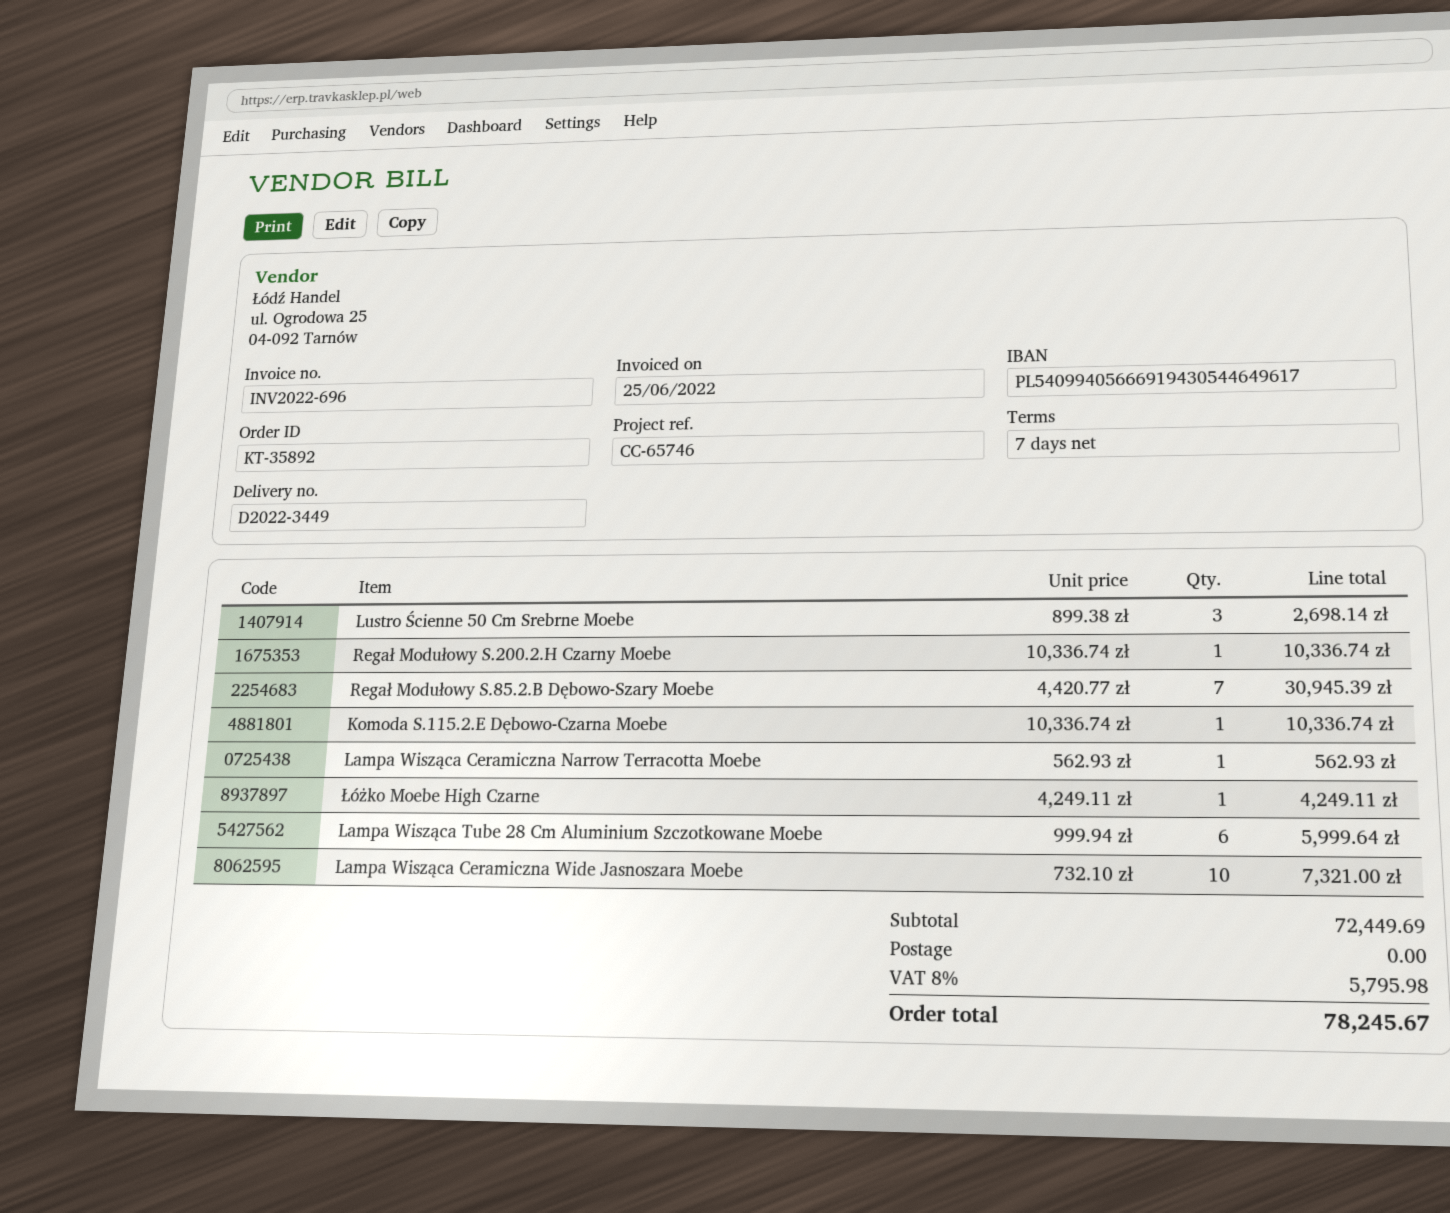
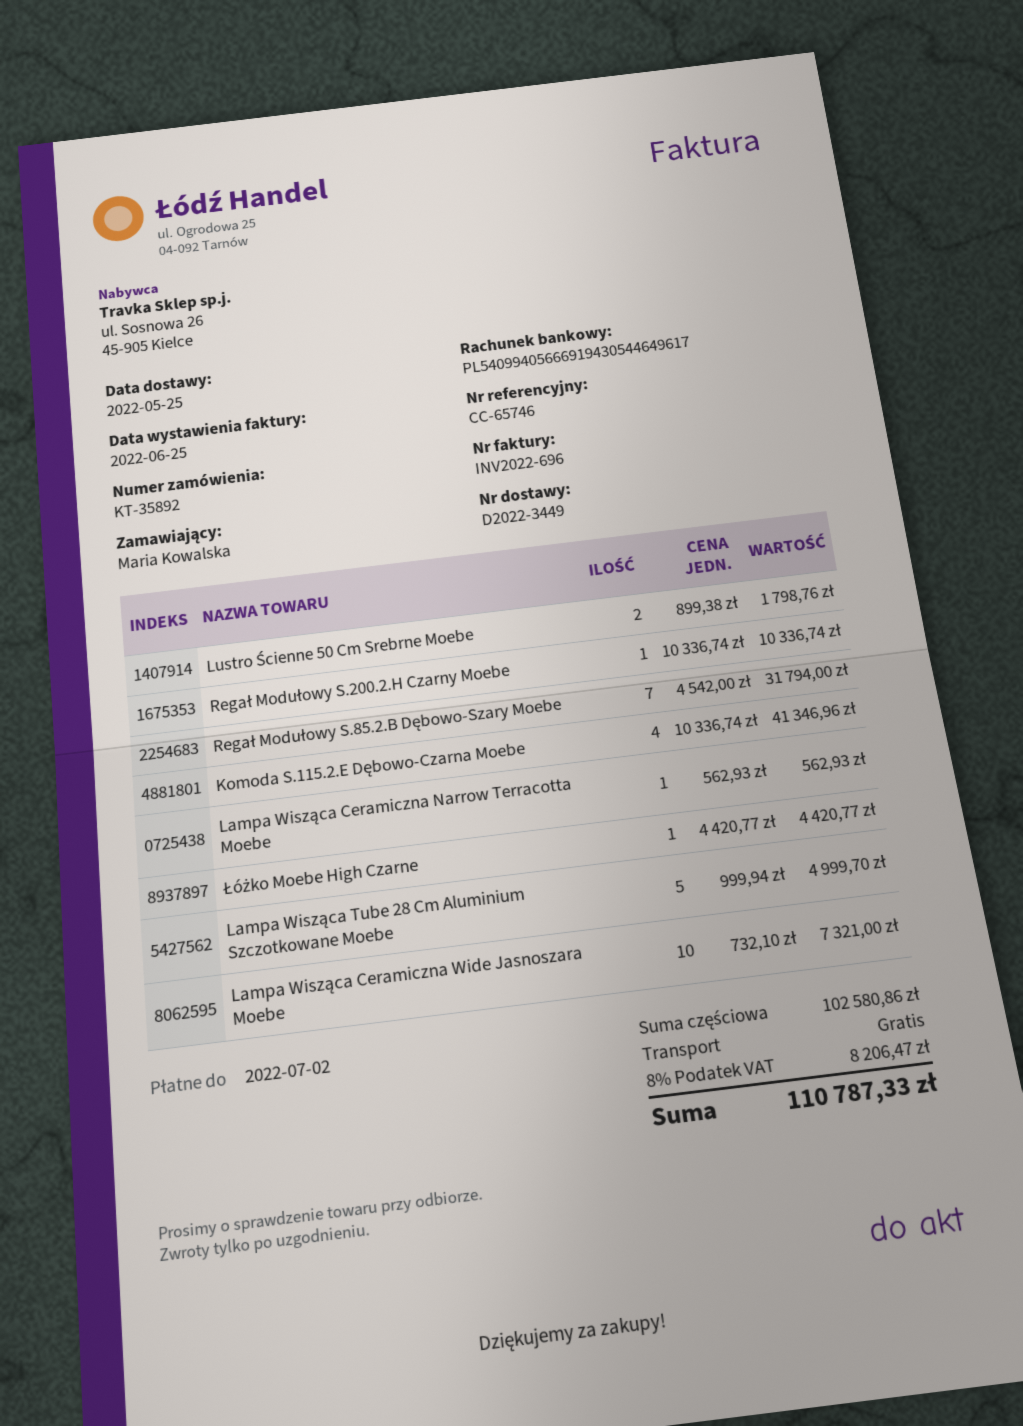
Lustro Ścienne 50 Cm Srebrne Moebe: 3 x 899.38 = 2698.14 -> 2 x 899.38 = 1798.76
Regał Modułowy S.85.2.B Dębowo-Szary Moebe: 7 x 4420.77 = 30945.39 -> 7 x 4542.00 = 31794.00
Komoda S.115.2.E Dębowo-Czarna Moebe: 1 x 10336.74 = 10336.74 -> 4 x 10336.74 = 41346.96
Łóżko Moebe High Czarne: 1 x 4249.11 = 4249.11 -> 1 x 4420.77 = 4420.77
Lampa Wisząca Tube 28 Cm Aluminium Szczotkowane Moebe: 6 x 999.94 = 5999.64 -> 5 x 999.94 = 4999.70
subtotal: 72449.69 -> 102580.86
tax: 8% = 5795.98 -> 8% = 8206.47
total: 78245.67 -> 110787.33

